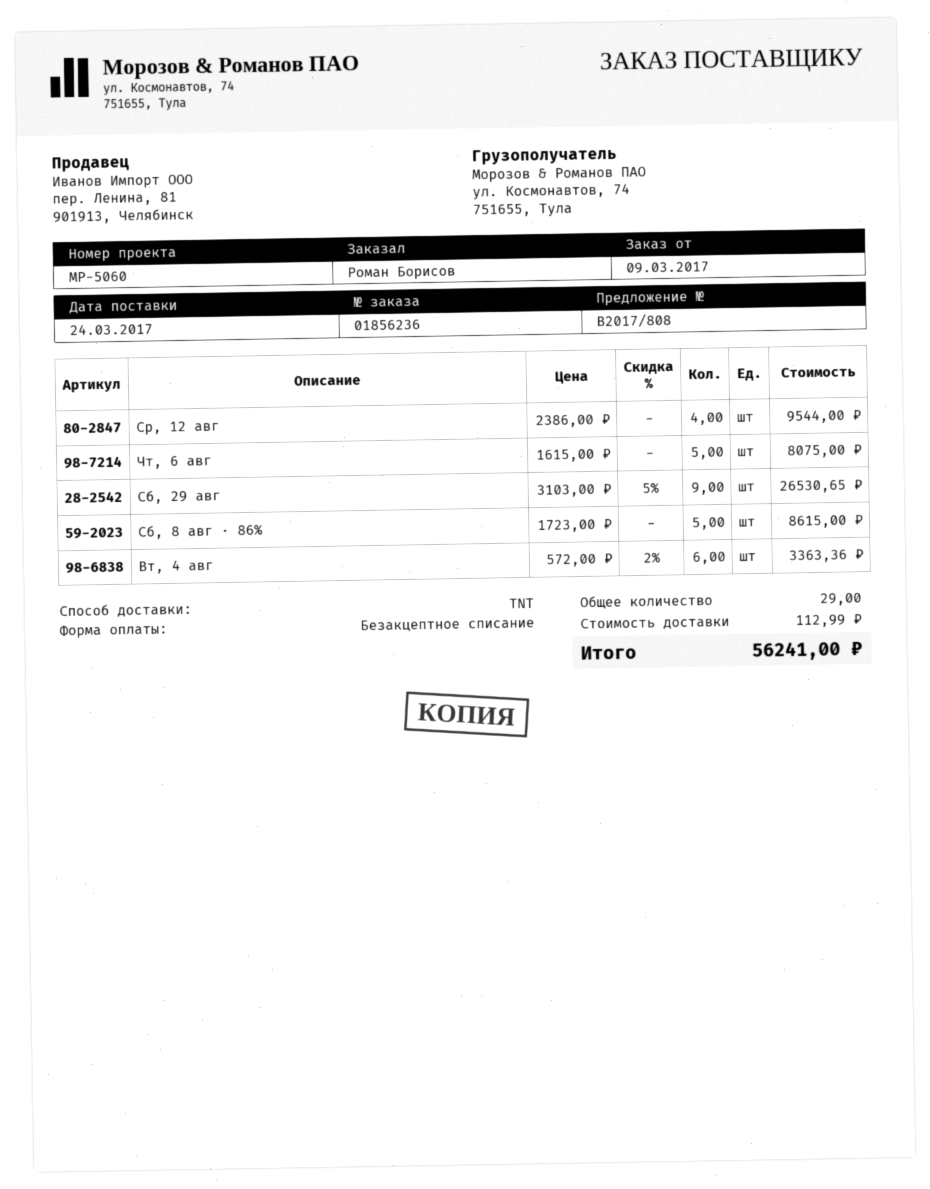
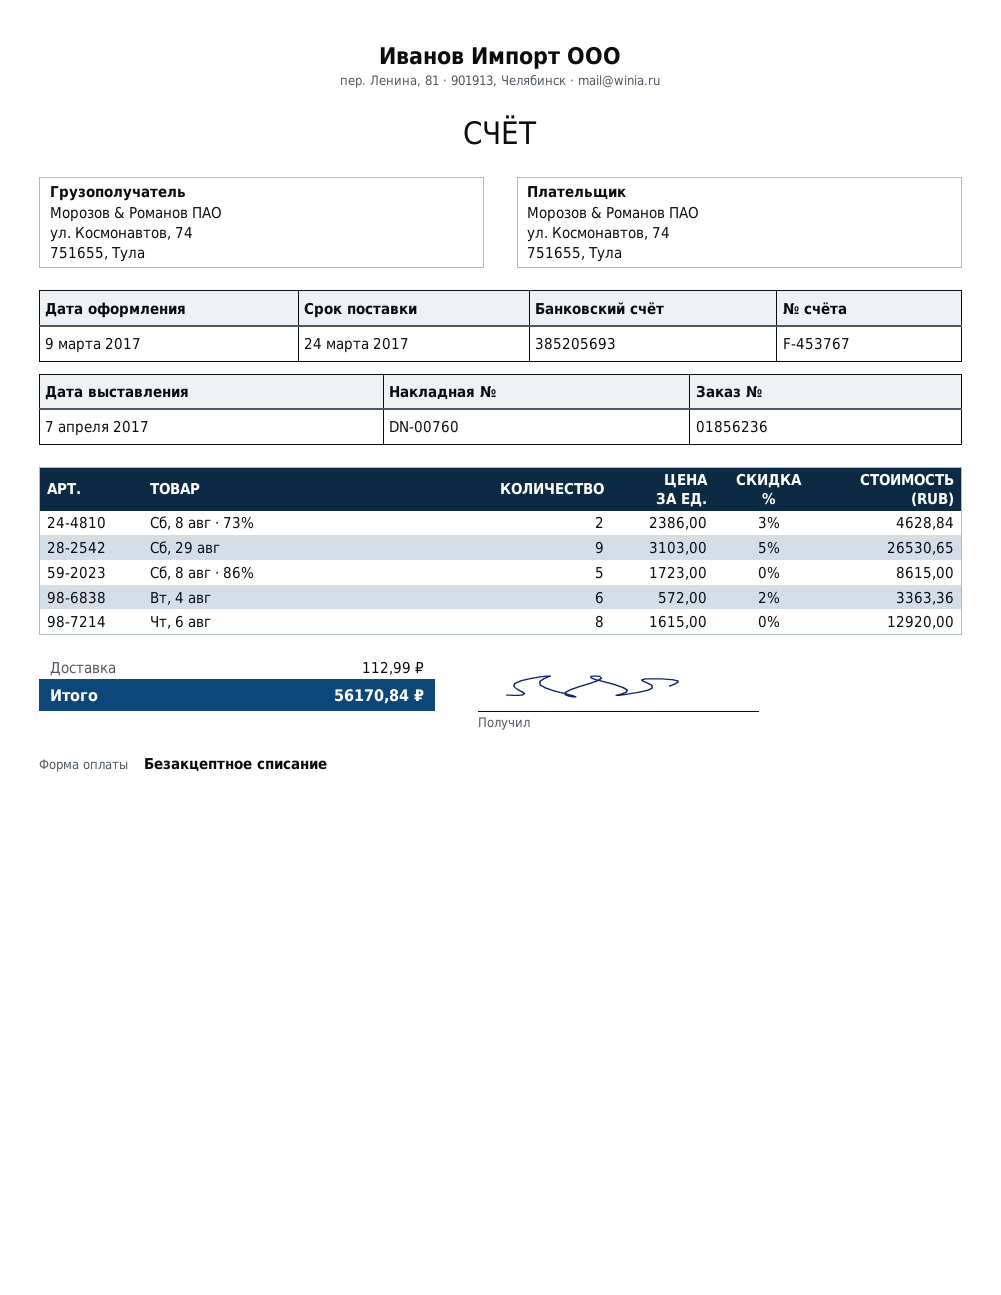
Ср, 12 авг: 4 x 2386.00 = 9544.00 -> none
Чт, 6 авг: 5 x 1615.00 = 8075.00 -> 8 x 1615.00 = 12920.00
Сб, 8 авг · 73%: none -> 2 x 2386.00 - 3% = 4628.84
total: 56241.00 -> 56170.84

